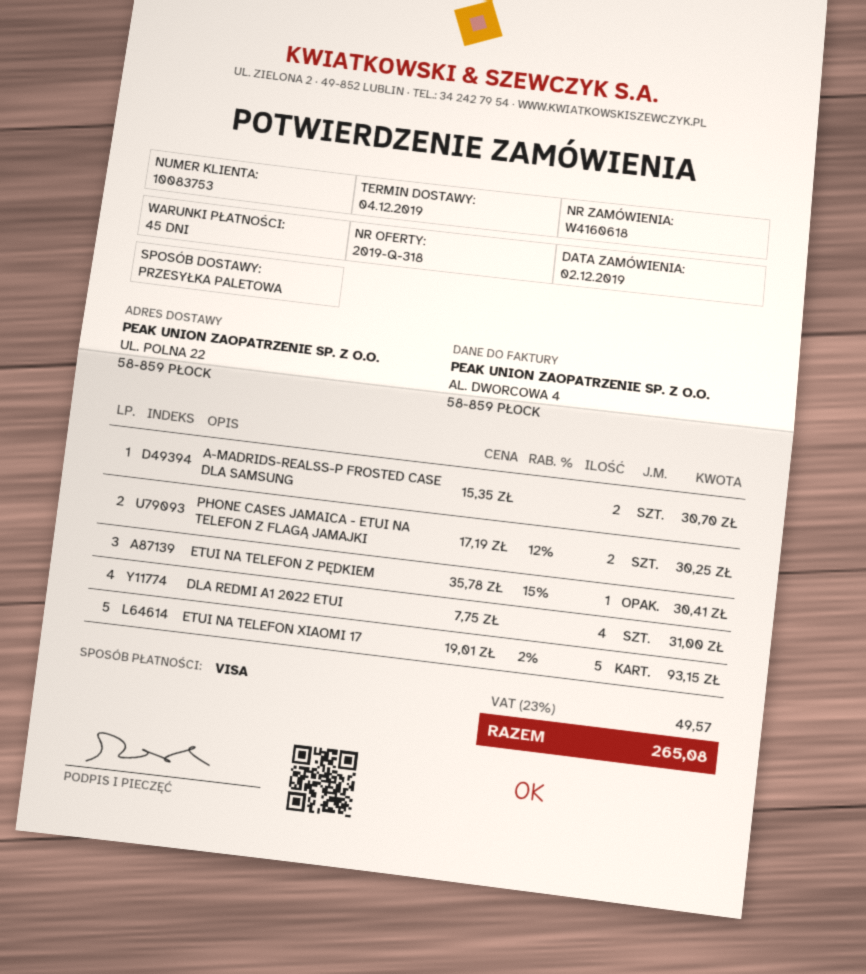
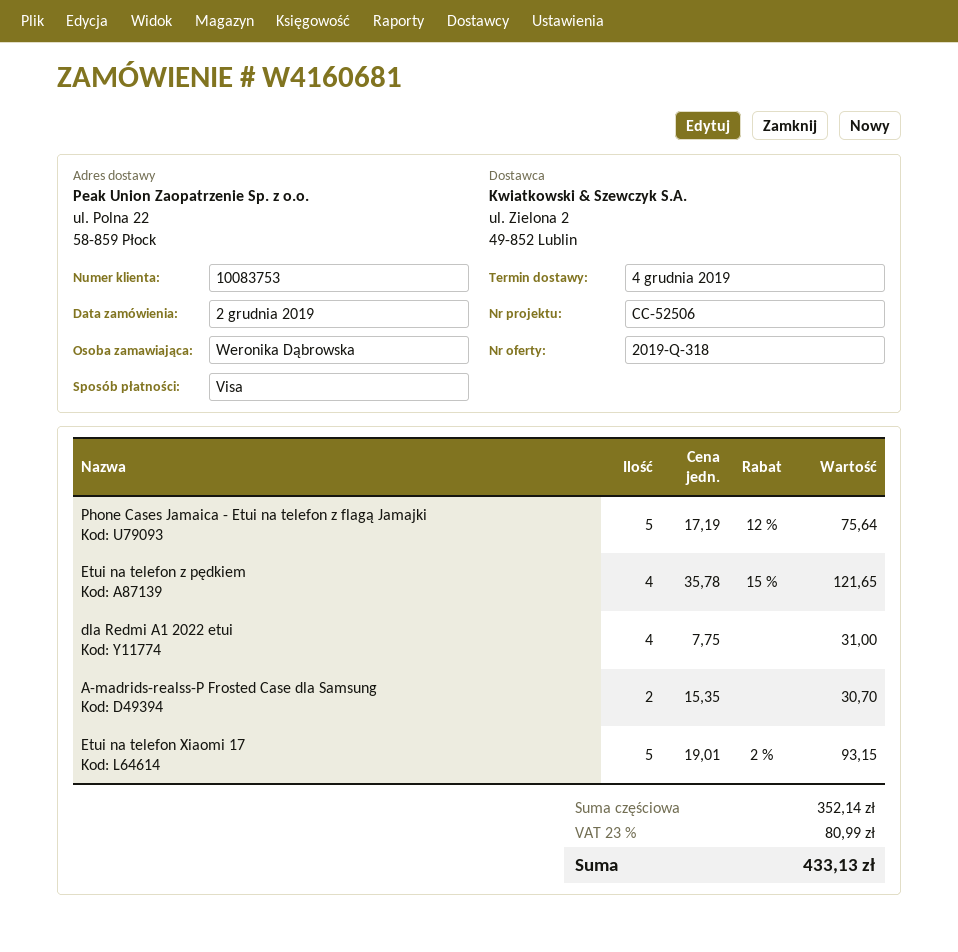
order number: W4160618 -> W4160681
PHONE CASES JAMAICA - ETUI NA TELEFON Z FLAGĄ JAMAJKI: 2 x 17.19 - 12% = 30.25 -> 5 x 17.19 - 12% = 75.64
ETUI NA TELEFON Z PĘDKIEM: 1 x 35.78 - 15% = 30.41 -> 4 x 35.78 - 15% = 121.65
tax: 23% = 49.57 -> 23% = 80.99
total: 265.08 -> 433.13

